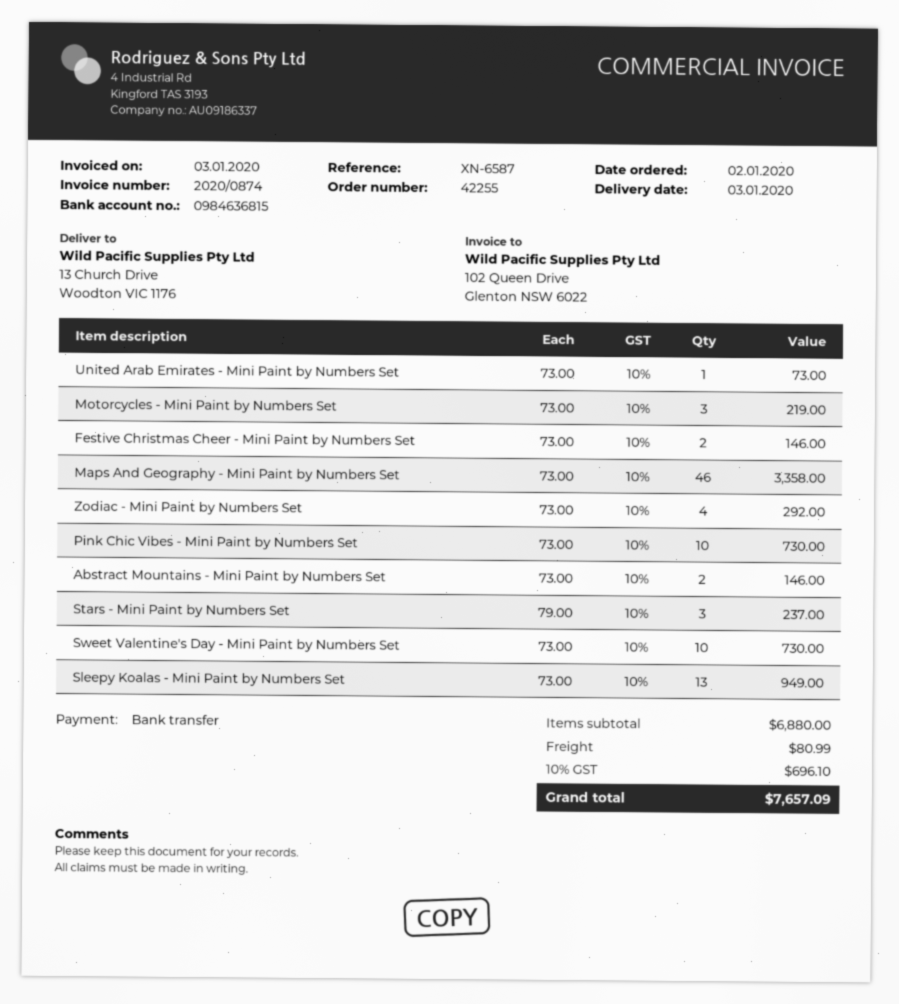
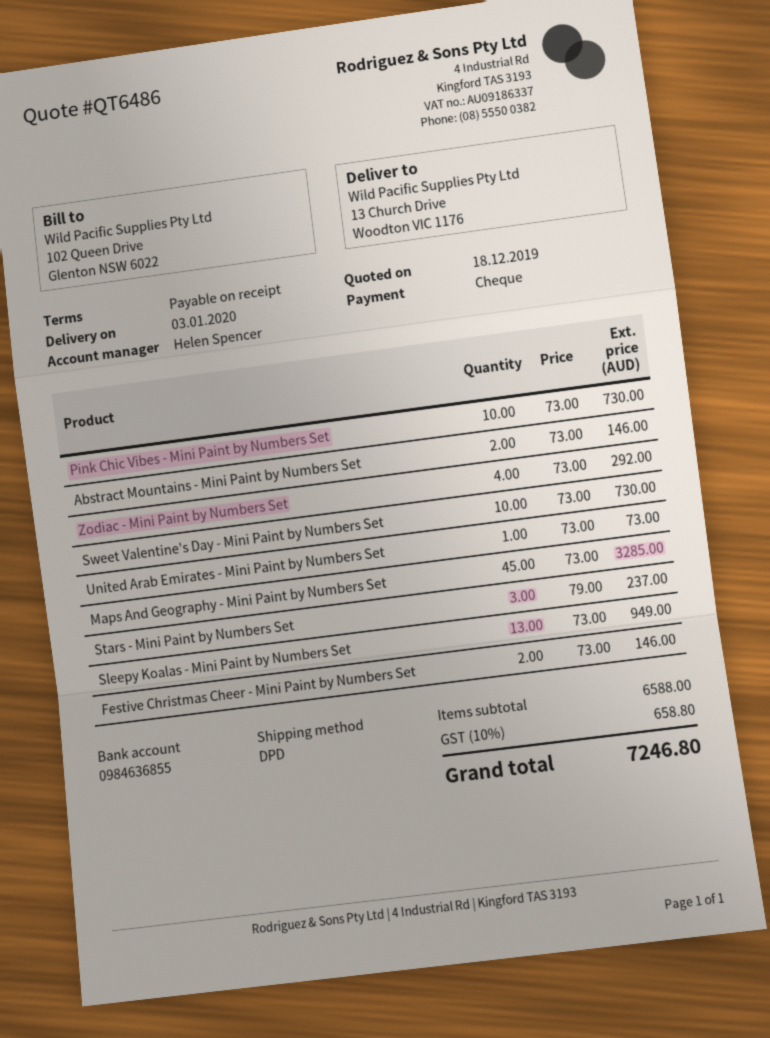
payment method: bank transfer -> cheque
bank account: 0984636815 -> 0984636855
Motorcycles - Mini Paint by Numbers Set: 3 x 73.00 = 219.00 -> none
Maps And Geography - Mini Paint by Numbers Set: 46 x 73.00 = 3358.00 -> 45 x 73.00 = 3285.00
subtotal: 6880.00 -> 6588.00
shipping: 80.99 -> none
tax: 10% = 696.10 -> 10% = 658.80
total: 7657.09 -> 7246.80

